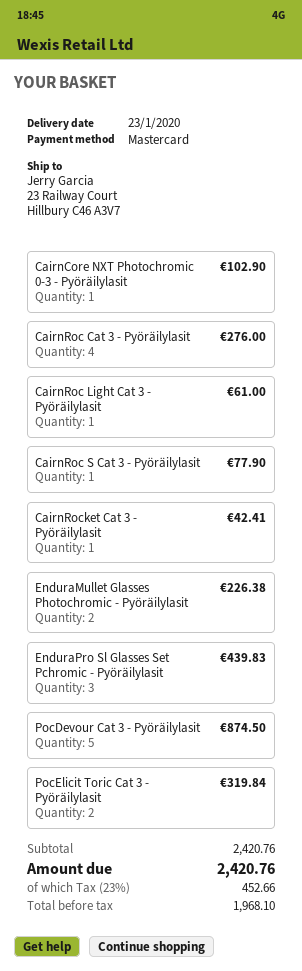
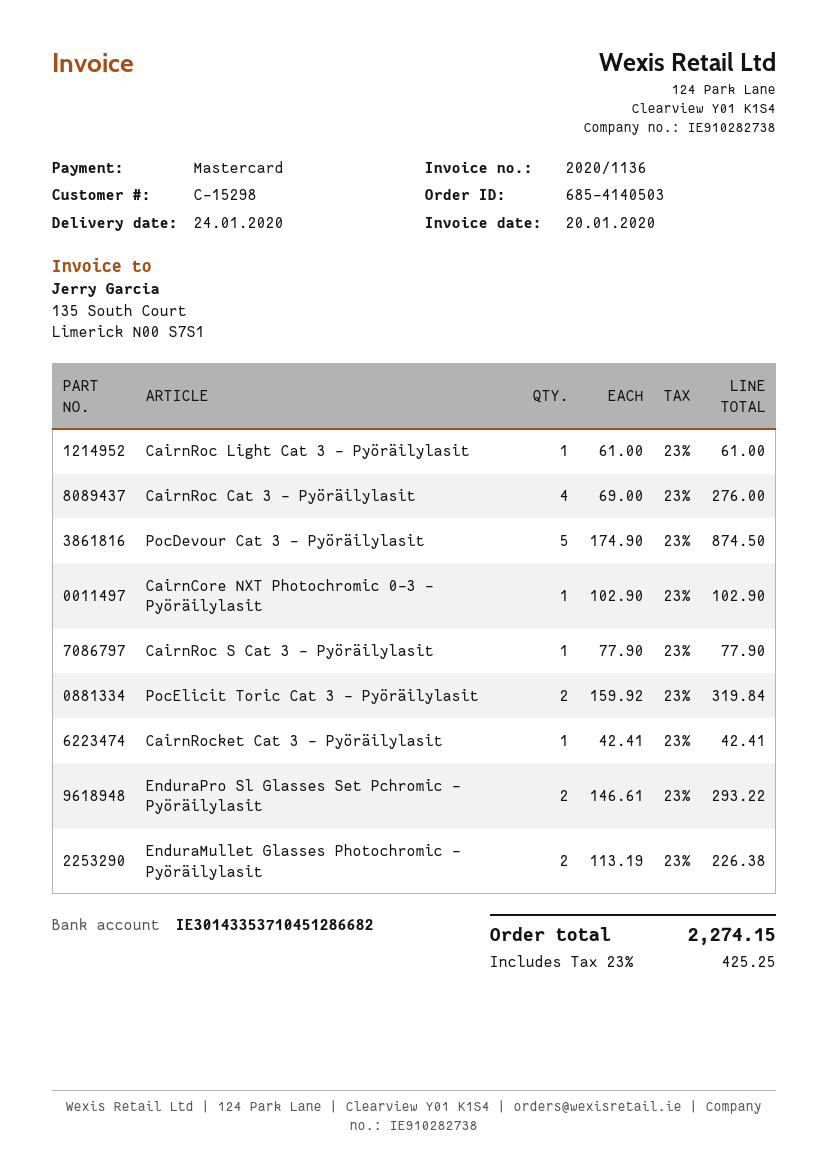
delivery date: 2020-01-23 -> 2020-01-24
EnduraPro Sl Glasses Set Pchromic - Pyöräilylasit: 3 for 439.83 -> 2 for 293.22
tax: 23% = 452.66 -> 23% = 425.25
total: 2420.76 -> 2274.15

